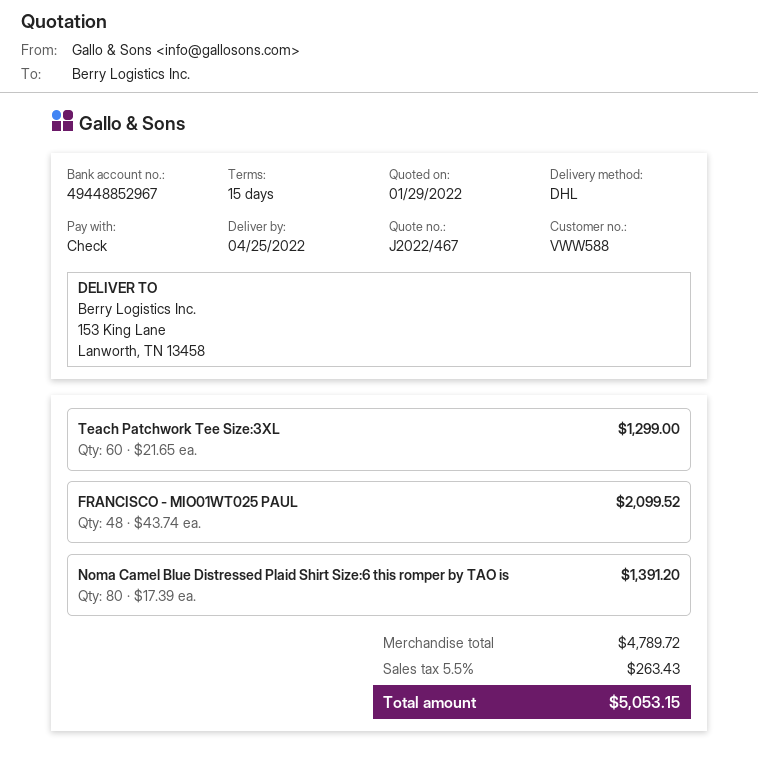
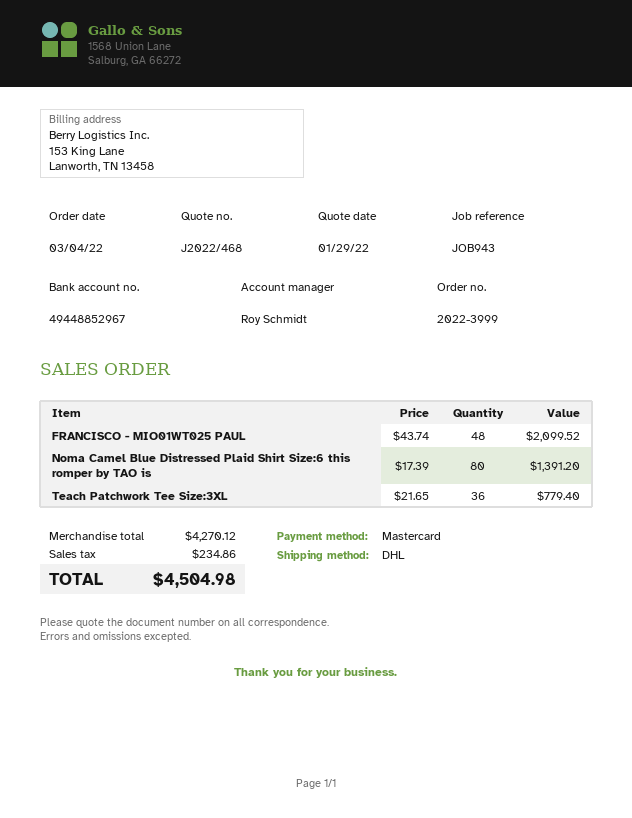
quote number: J2022/467 -> J2022/468
payment method: cheque -> Mastercard
Teach Patchwork Tee Size:3XL: 60 x 21.65 = 1299.00 -> 36 x 21.65 = 779.40
subtotal: 4789.72 -> 4270.12
tax: 263.43 -> 234.86
total: 5053.15 -> 4504.98

